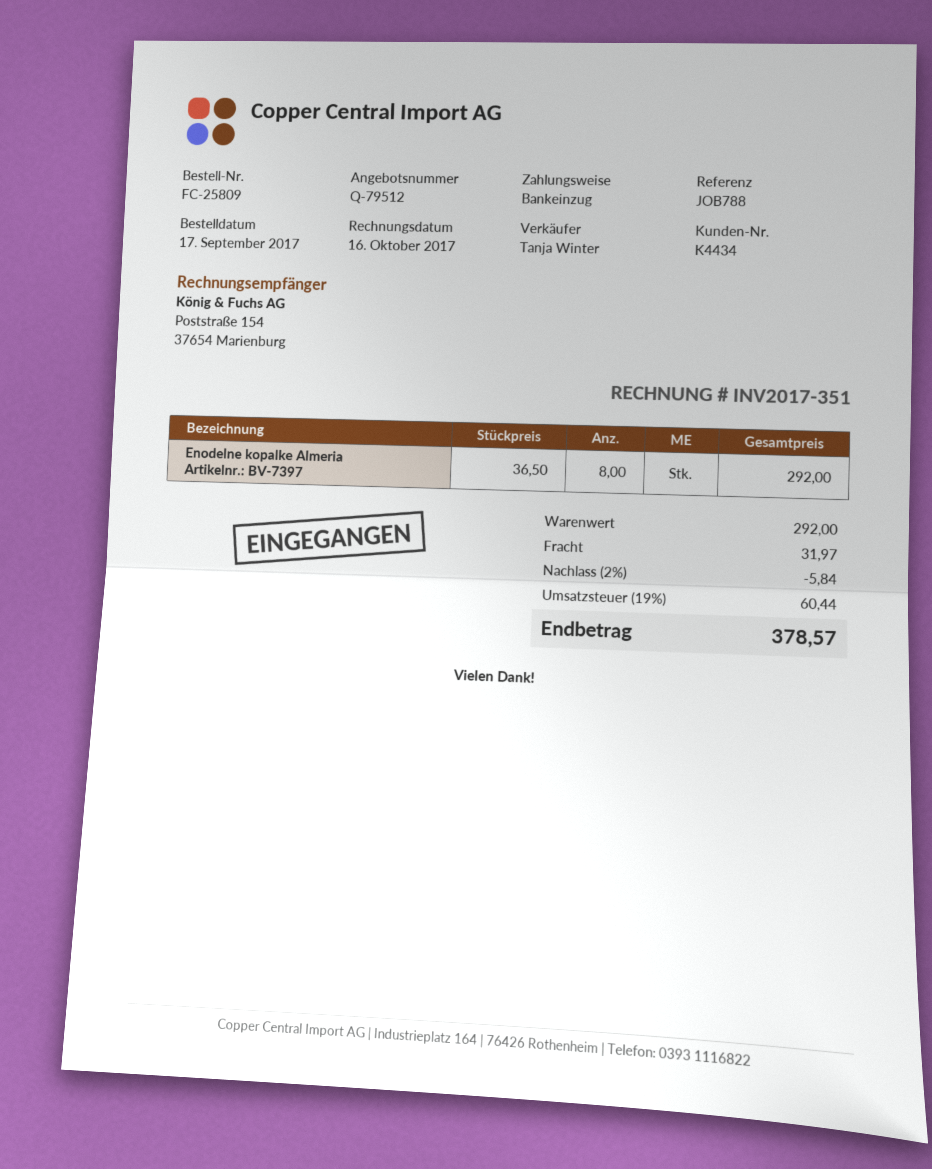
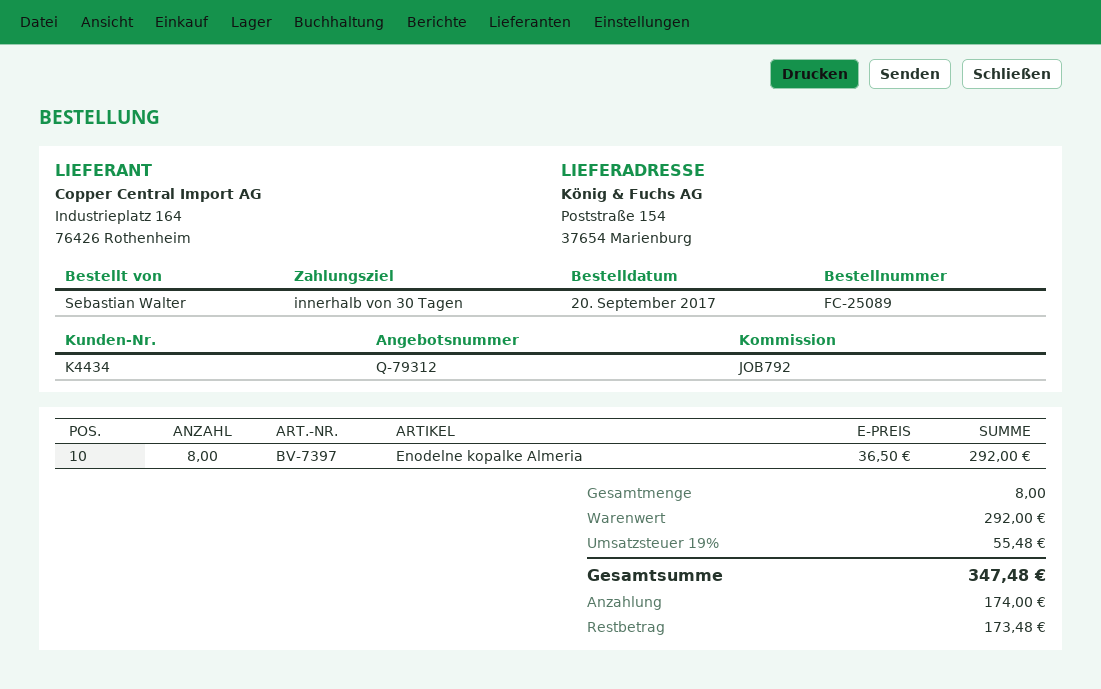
quote number: Q-79512 -> Q-79312
order number: FC-25809 -> FC-25089
order date: 2017-09-17 -> 2017-09-20
reference: JOB788 -> JOB792
discount: 2% = 5.84 -> none
shipping: 31.97 -> none
tax: 19% = 60.44 -> 19% = 55.48
total: 378.57 -> 347.48

